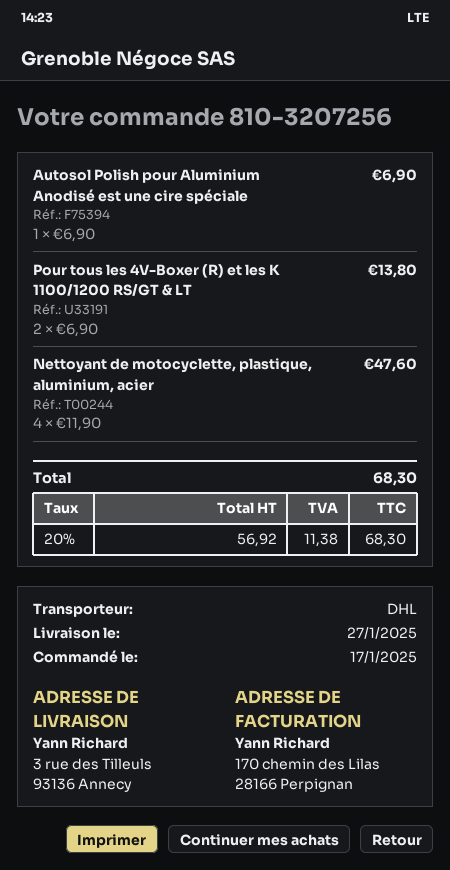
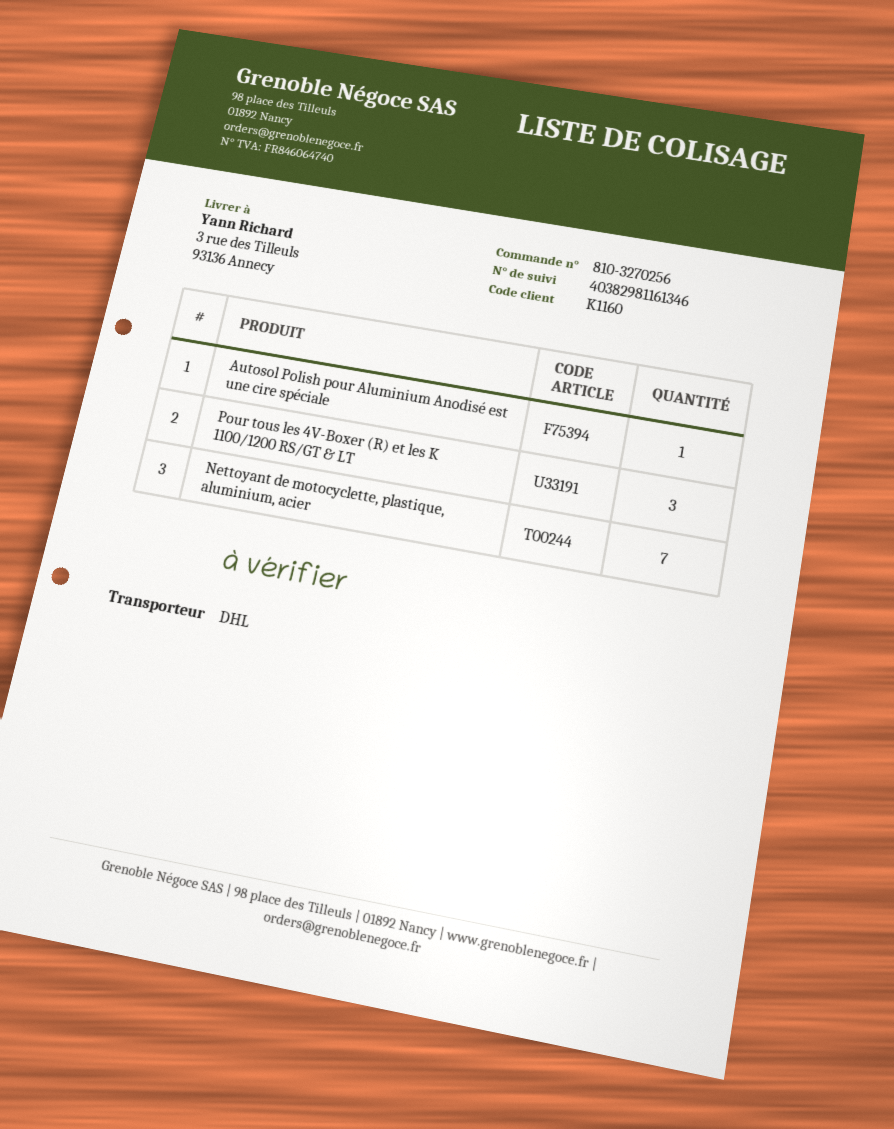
order number: 810-3207256 -> 810-3270256
Pour tous les 4V-Boxer (R) et les K 1100/1200 RS/GT & LT: 2 -> 3
Nettoyant de motocyclette, plastique, aluminium, acier: 4 -> 7

